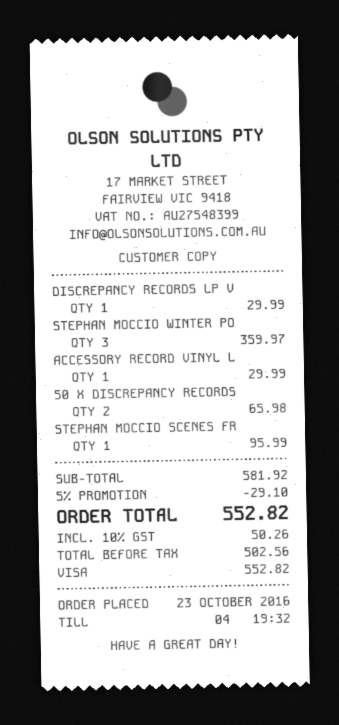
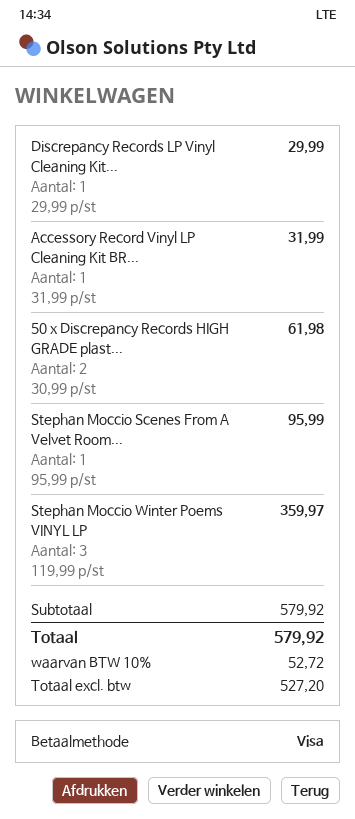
ACCESSORY RECORD VINYL L: 1 for 29.99 -> 1 for 31.99
50 X DISCREPANCY RECORDS: 2 for 65.98 -> 2 for 61.98
subtotal: 581.92 -> 579.92
discount: 5% = 29.10 -> none
net: 502.56 -> 527.20
tax: 10% = 50.26 -> 10% = 52.72
total: 552.82 -> 579.92

